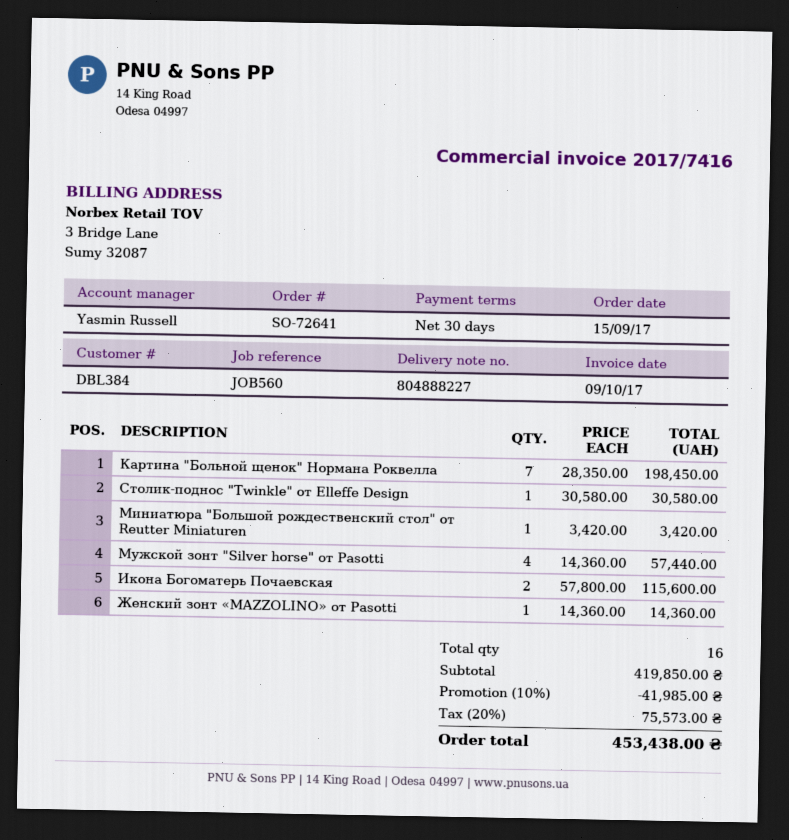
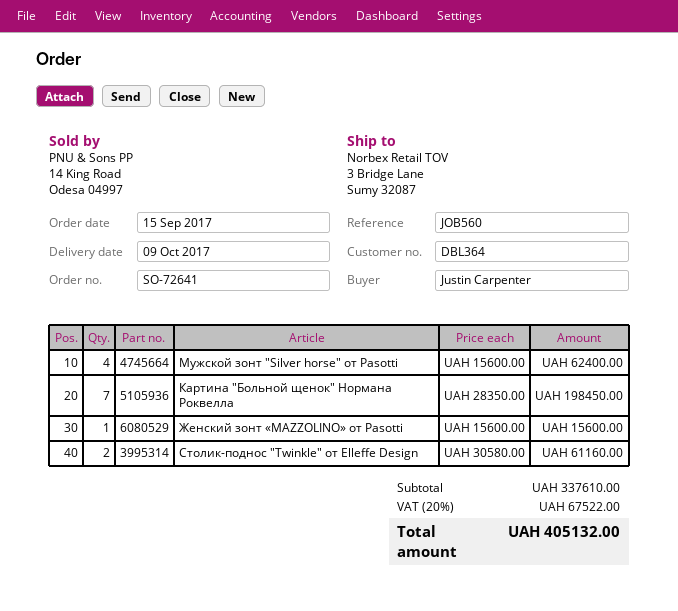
customer number: DBL384 -> DBL364
Столик-поднос "Twinkle" от Elleffe Design: 1 x 30580.00 = 30580.00 -> 2 x 30580.00 = 61160.00
Миниатюра "Большой рождественский стол" от Reutter Miniaturen: 1 x 3420.00 = 3420.00 -> none
Мужской зонт "Silver horse" от Pasotti: 4 x 14360.00 = 57440.00 -> 4 x 15600.00 = 62400.00
Икона Богоматерь Почаевская: 2 x 57800.00 = 115600.00 -> none
Женский зонт «MAZZOLINO» от Pasotti: 1 x 14360.00 = 14360.00 -> 1 x 15600.00 = 15600.00
subtotal: 419850.00 -> 337610.00
discount: 10% = 41985.00 -> none
tax: 20% = 75573.00 -> 20% = 67522.00
total: 453438.00 -> 405132.00

